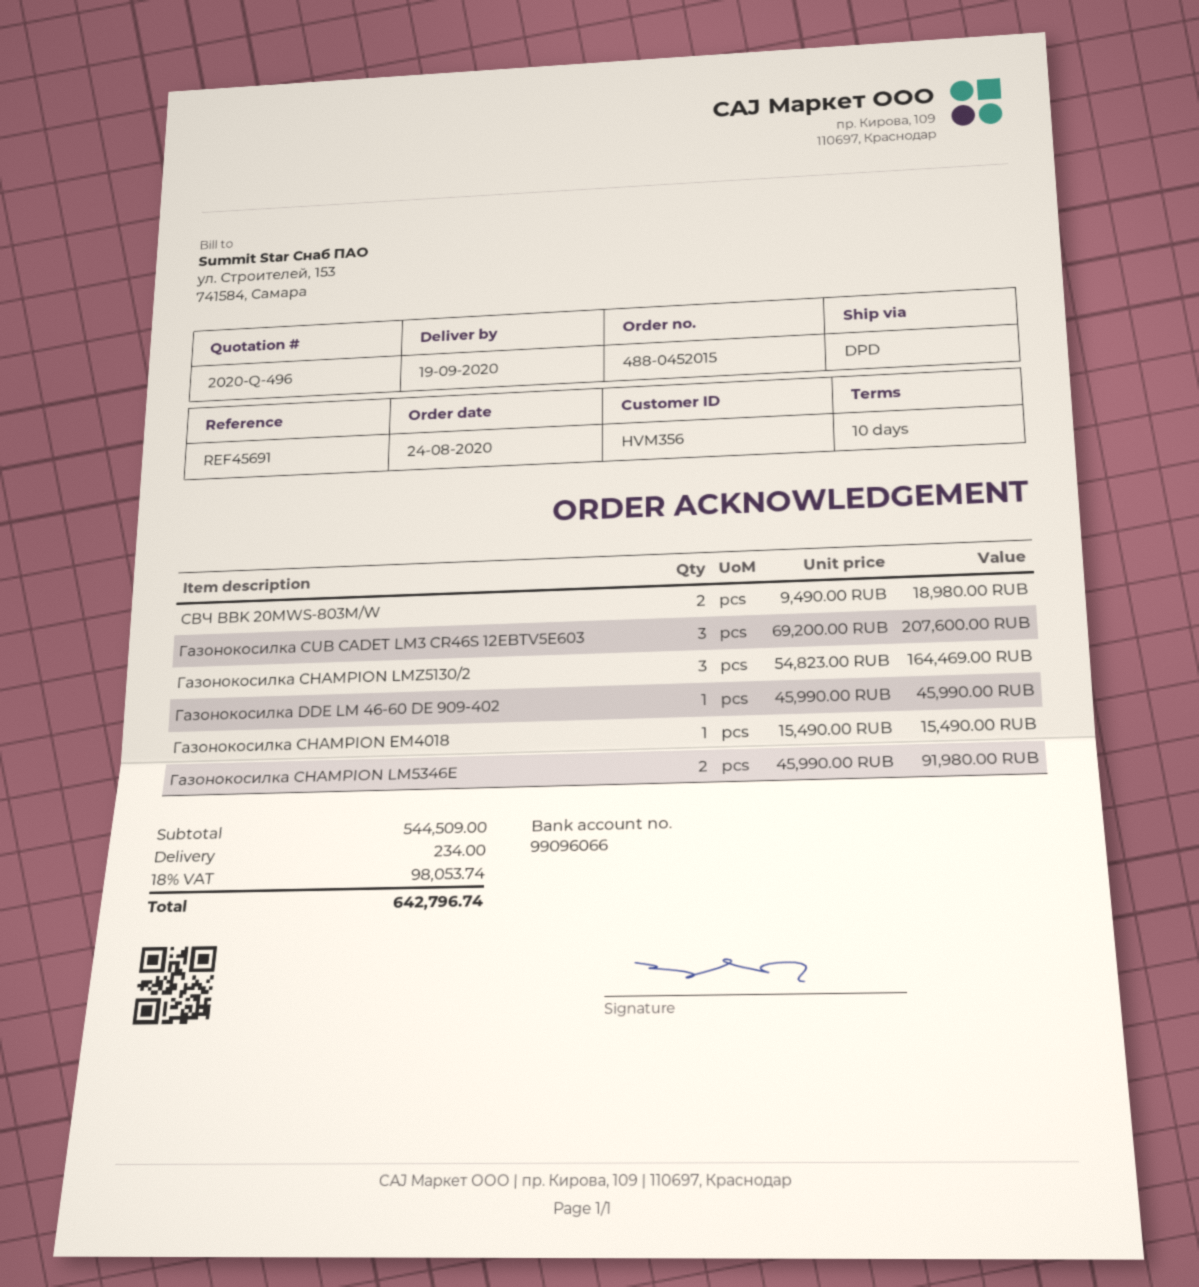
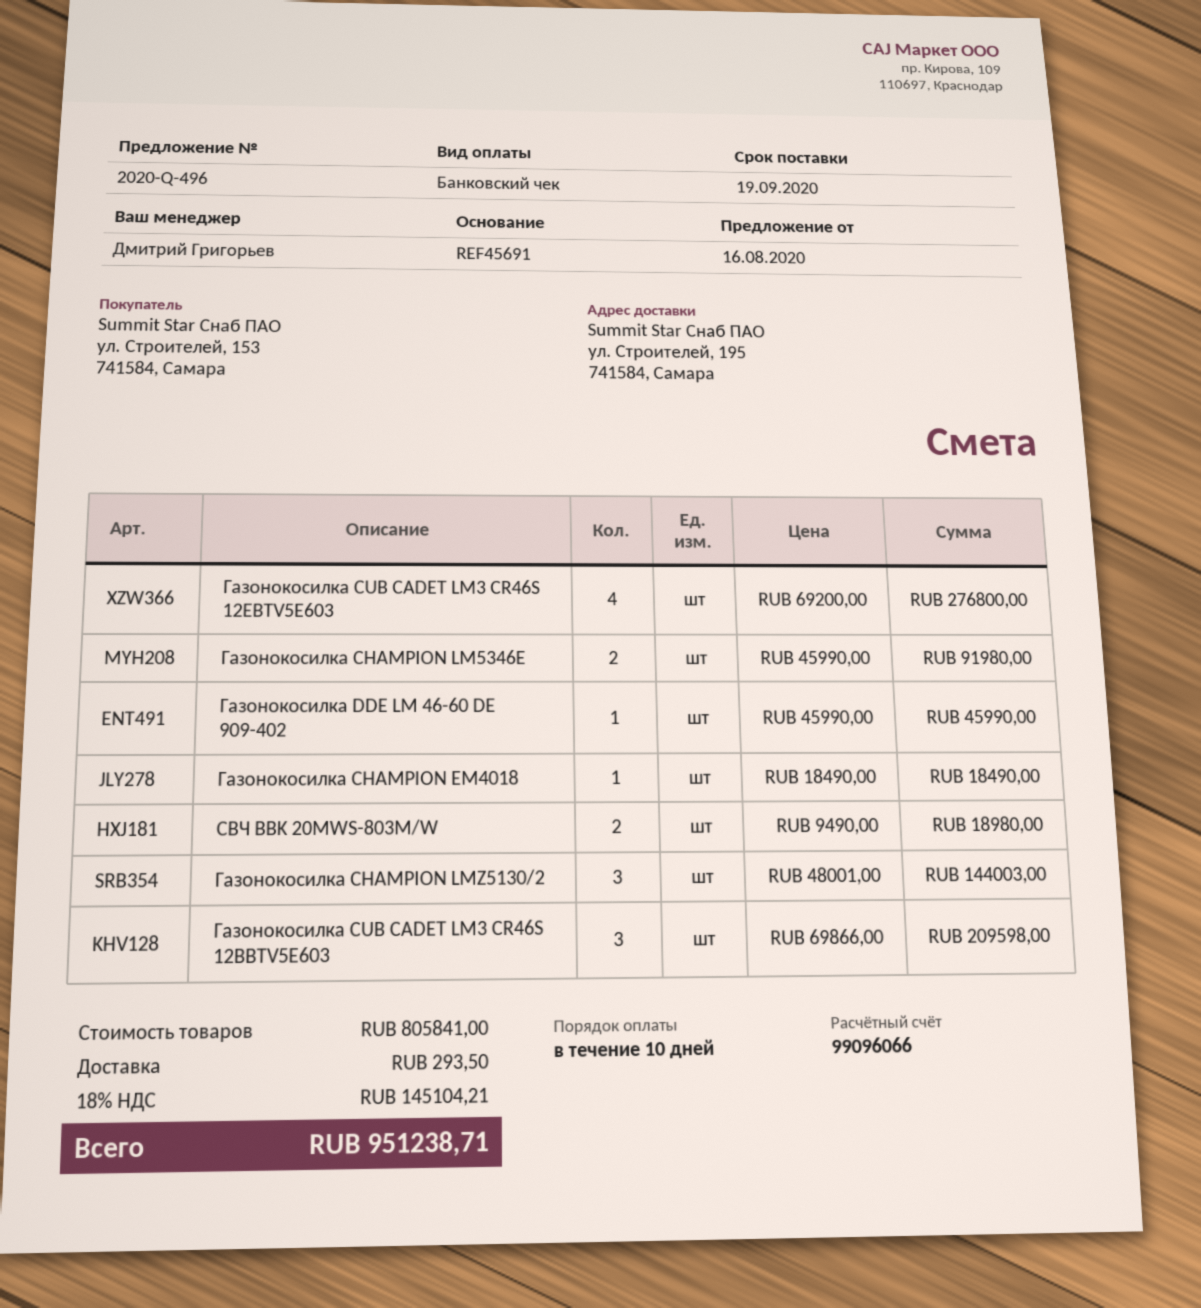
Газонокосилка CUB CADET LM3 CR46S 12EBTV5E603: 3 x 69200.00 = 207600.00 -> 4 x 69200.00 = 276800.00
Газонокосилка CHAMPION LMZ5130/2: 3 x 54823.00 = 164469.00 -> 3 x 48001.00 = 144003.00
Газонокосилка CHAMPION EM4018: 1 x 15490.00 = 15490.00 -> 1 x 18490.00 = 18490.00
Газонокосилка CUB CADET LM3 CR46S 12BBTV5E603: none -> 3 x 69866.00 = 209598.00
subtotal: 544509.00 -> 805841.00
shipping: 234.00 -> 293.50
tax: 18% = 98053.74 -> 18% = 145104.21
total: 642796.74 -> 951238.71

